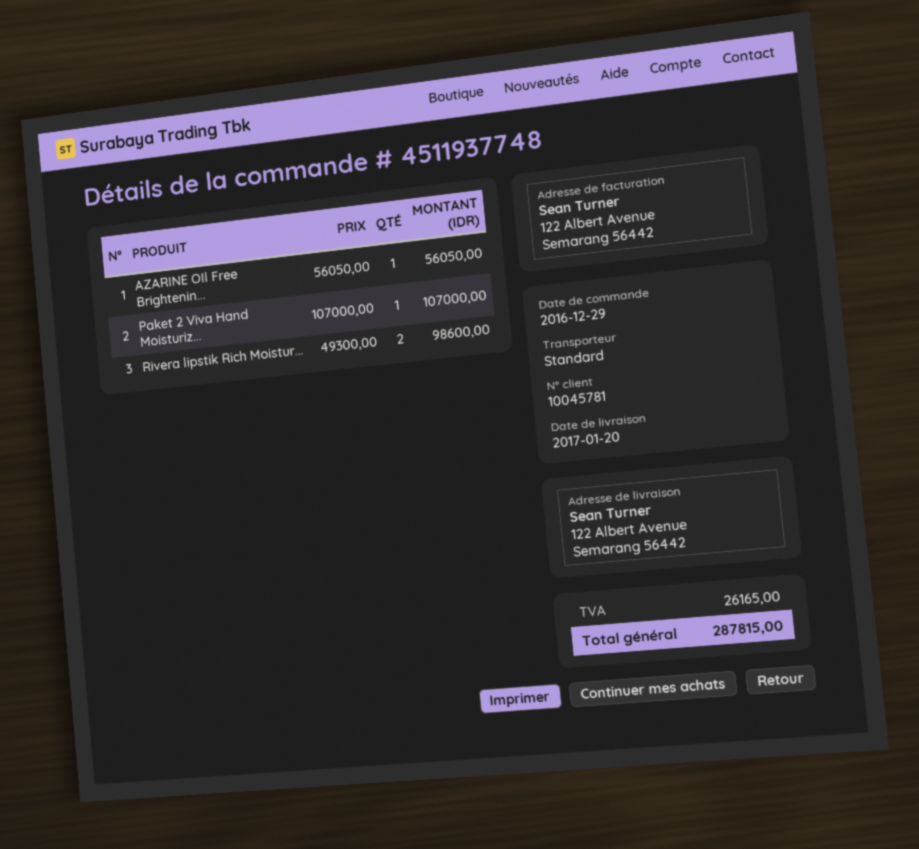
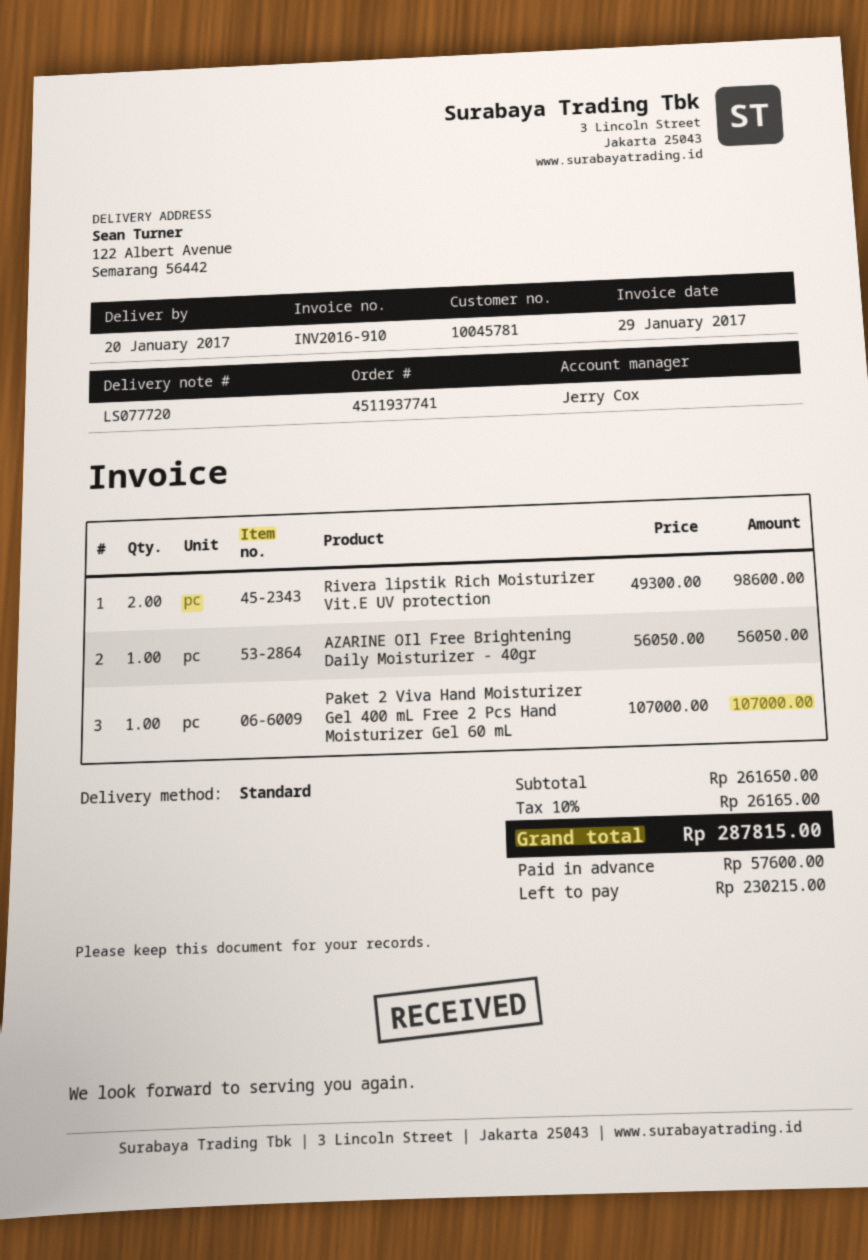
order number: 4511937748 -> 4511937741

